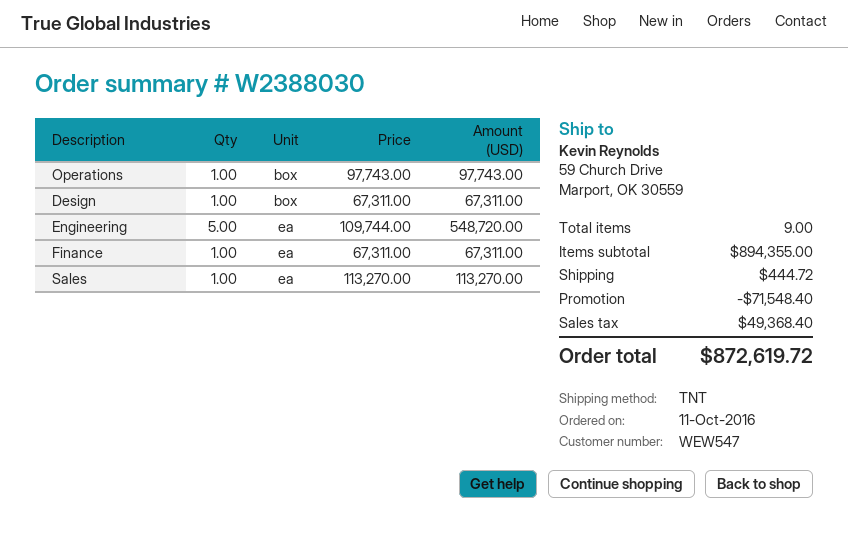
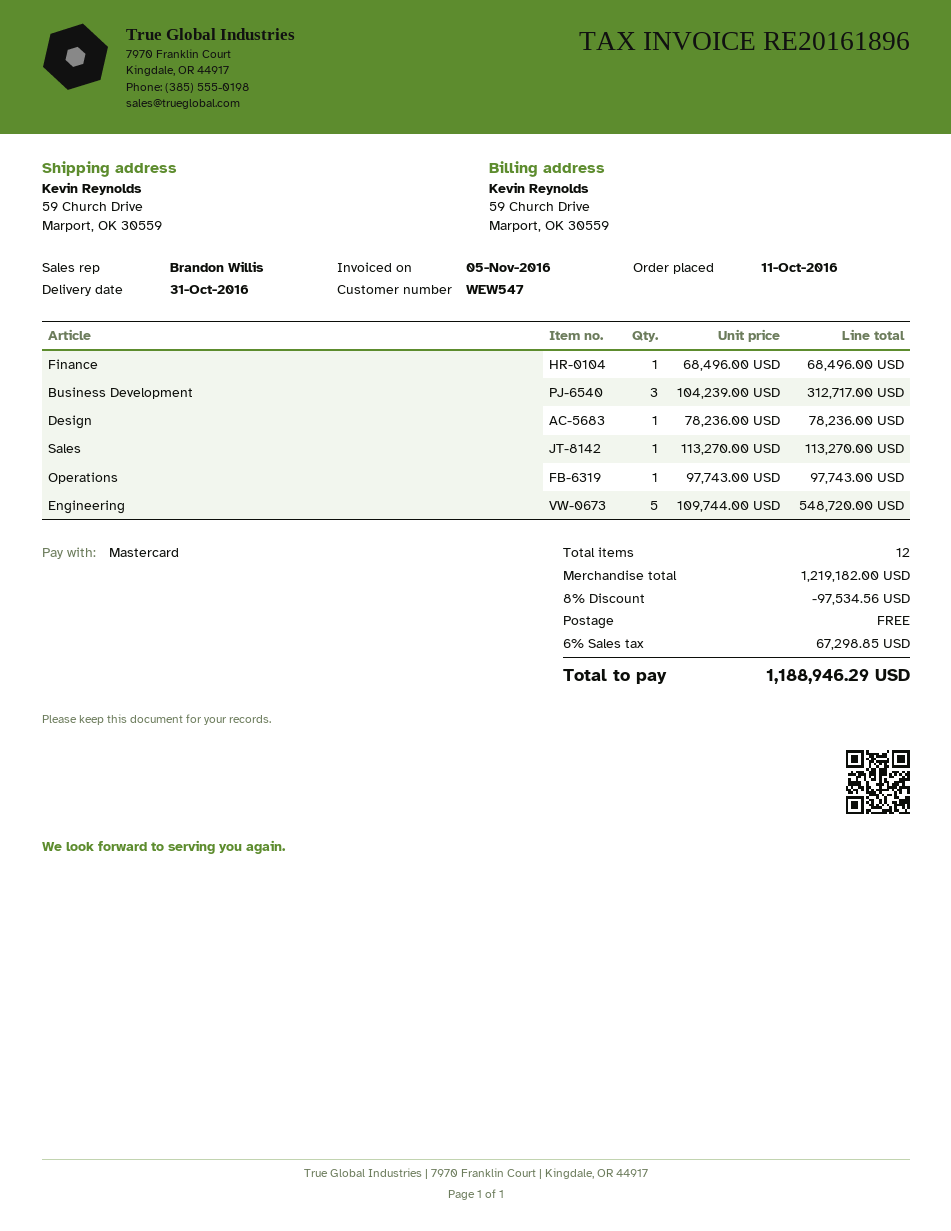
Design: 1 x 67311.00 = 67311.00 -> 1 x 78236.00 = 78236.00
Finance: 1 x 67311.00 = 67311.00 -> 1 x 68496.00 = 68496.00
Business Development: none -> 3 x 104239.00 = 312717.00
total quantity: 9 -> 12
subtotal: 894355.00 -> 1219182.00
discount: 71548.40 -> 97534.56
shipping: 444.72 -> 0.00
tax: 49368.40 -> 67298.85
total: 872619.72 -> 1188946.29

